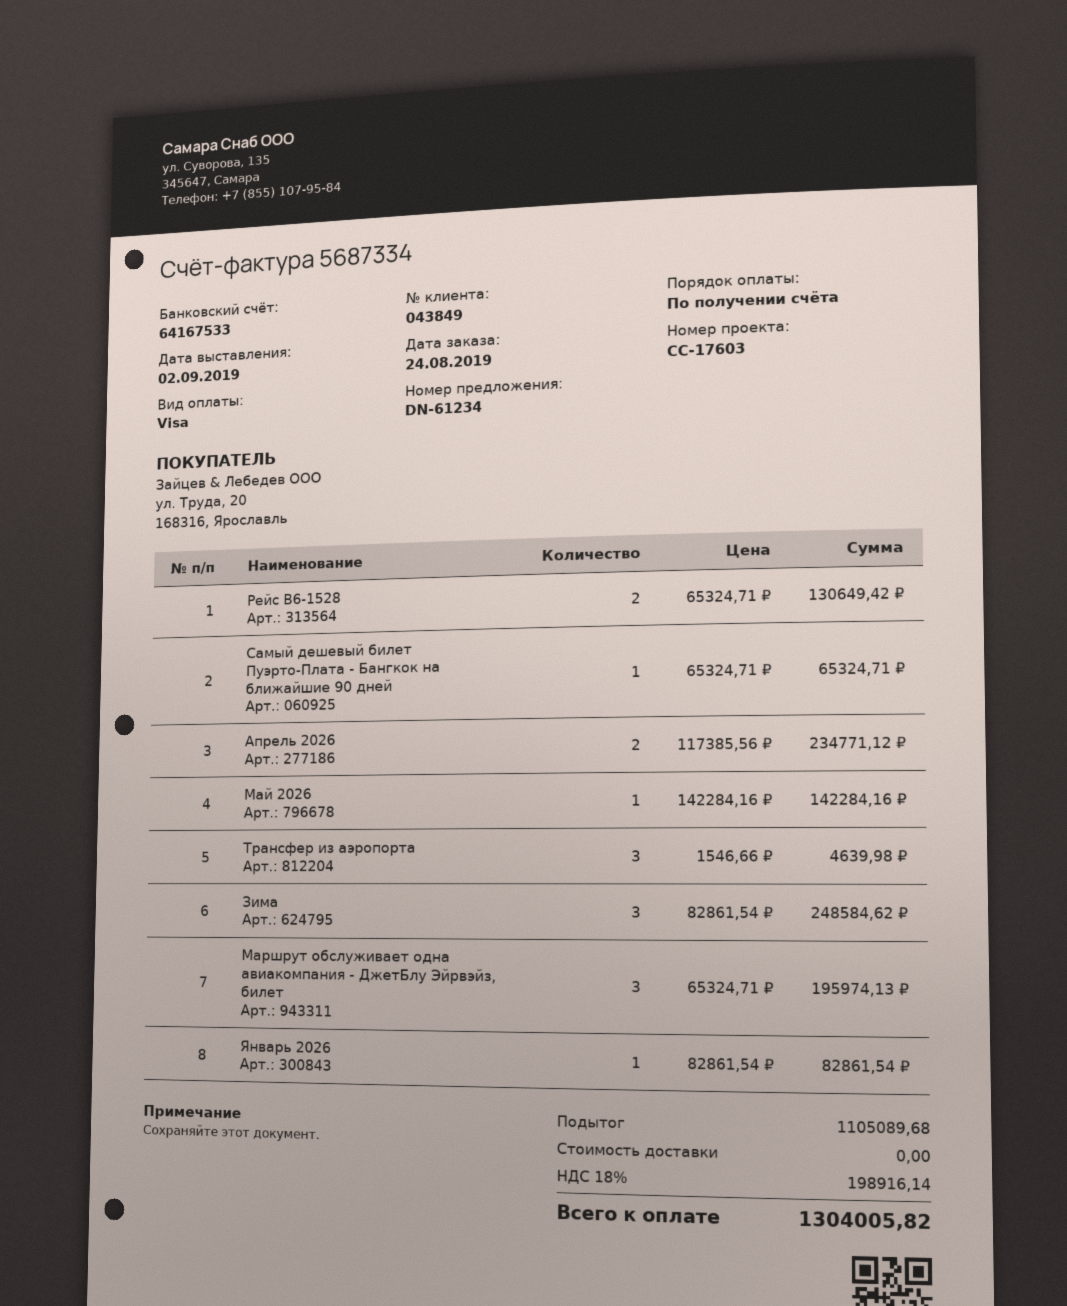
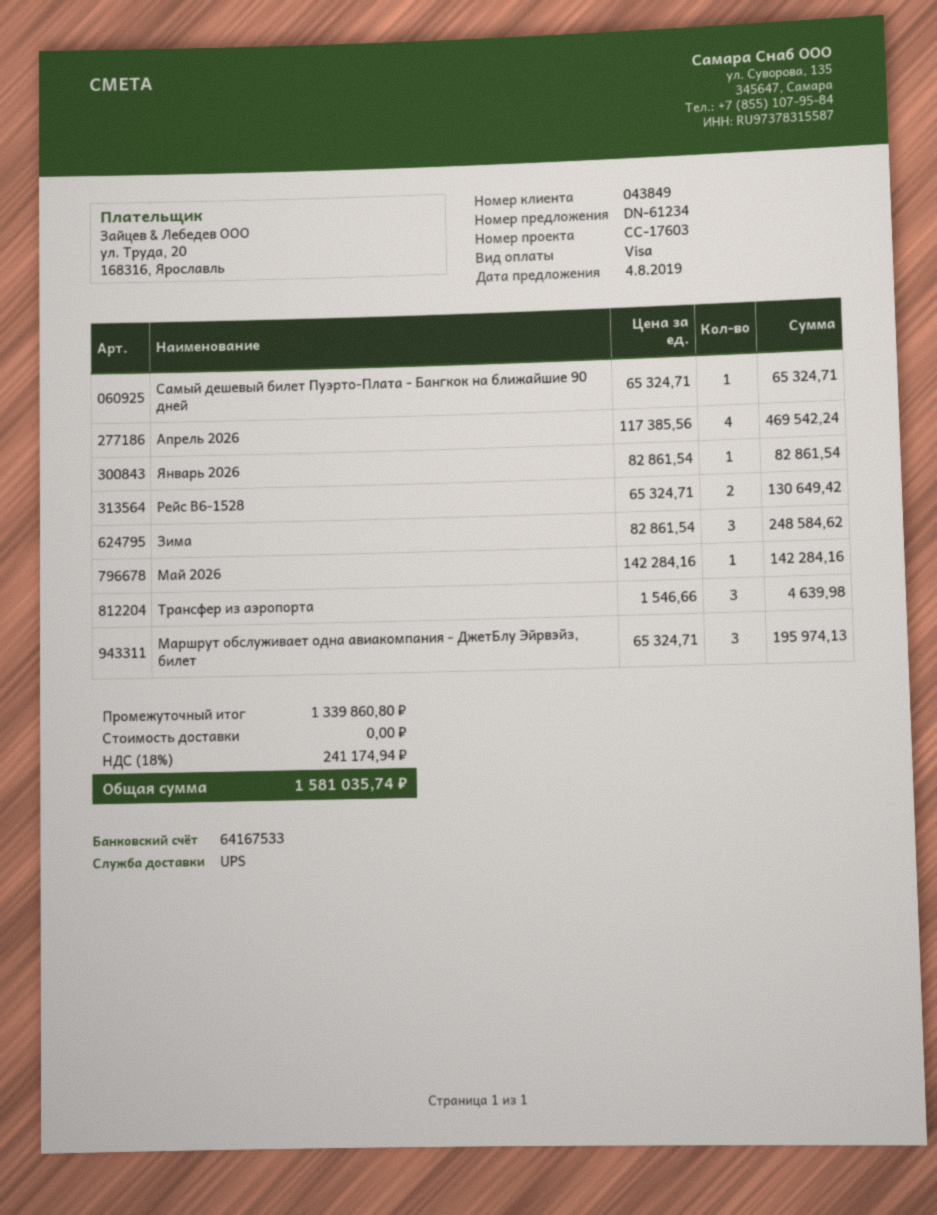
Апрель 2026: 2 x 117385.56 = 234771.12 -> 4 x 117385.56 = 469542.24
subtotal: 1105089.68 -> 1339860.80
tax: 18% = 198916.14 -> 18% = 241174.94
total: 1304005.82 -> 1581035.74

